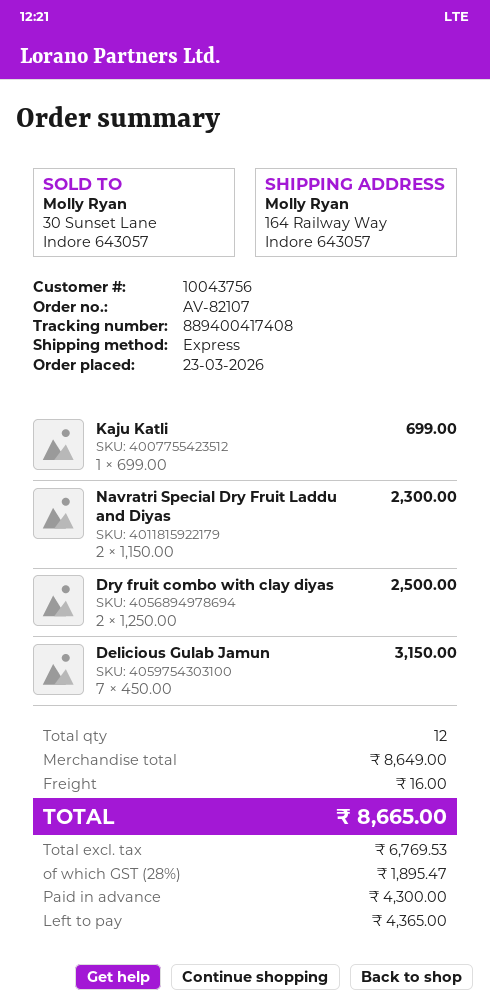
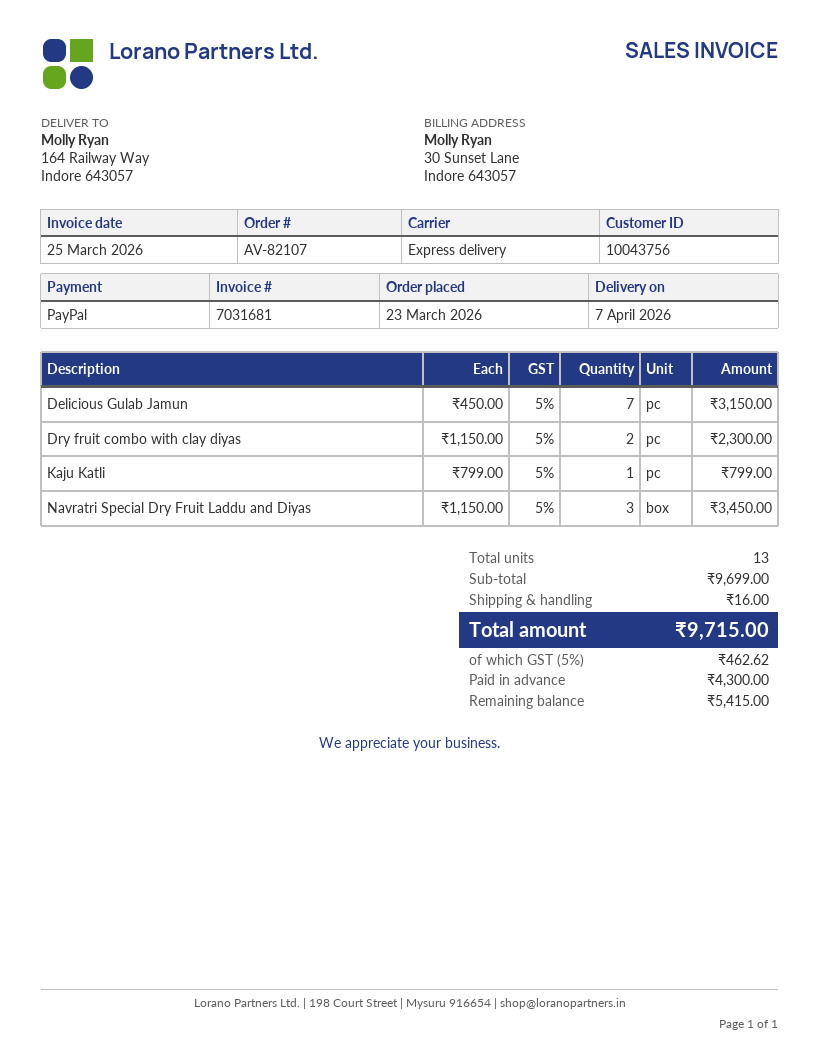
Kaju Katli: 1 x 699.00 = 699.00 -> 1 x 799.00 = 799.00
Navratri Special Dry Fruit Laddu and Diyas: 2 x 1150.00 = 2300.00 -> 3 x 1150.00 = 3450.00
Dry fruit combo with clay diyas: 2 x 1250.00 = 2500.00 -> 2 x 1150.00 = 2300.00
total quantity: 12 -> 13
subtotal: 8649.00 -> 9699.00
tax: 28% = 1895.47 -> 5% = 462.62
total: 8665.00 -> 9715.00
balance: 4365.00 -> 5415.00

